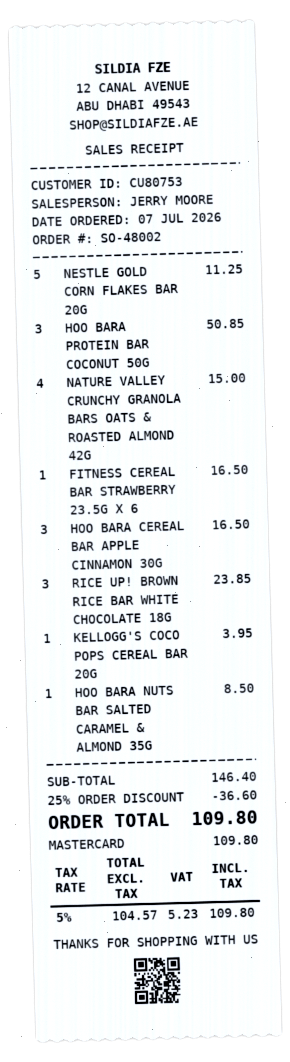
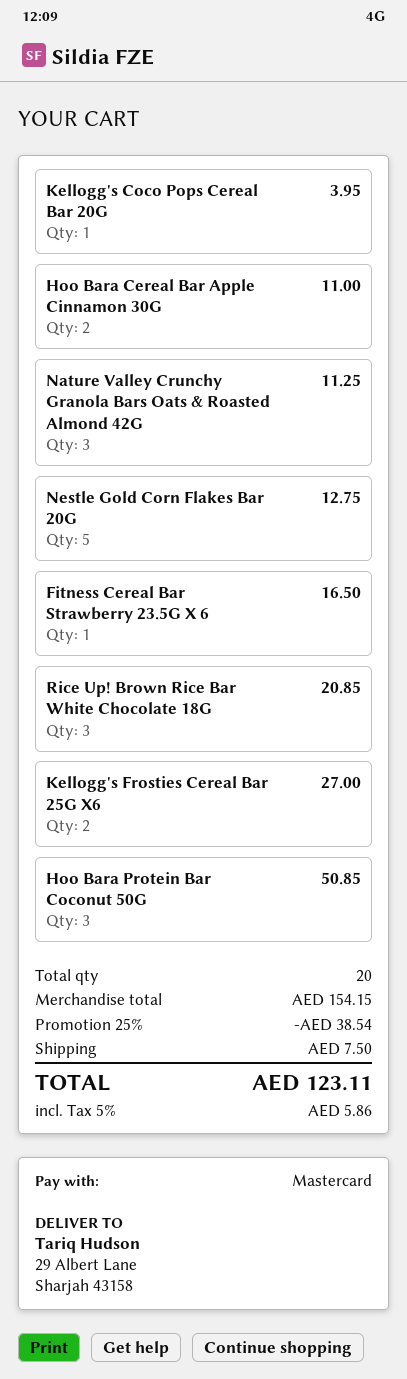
NESTLE GOLD CORN FLAKES BAR 20G: 5 for 11.25 -> 5 for 12.75
NATURE VALLEY CRUNCHY GRANOLA BARS OATS & ROASTED ALMOND 42G: 4 for 15.00 -> 3 for 11.25
HOO BARA CEREAL BAR APPLE CINNAMON 30G: 3 for 16.50 -> 2 for 11.00
RICE UP! BROWN RICE BAR WHITE CHOCOLATE 18G: 3 for 23.85 -> 3 for 20.85
HOO BARA NUTS BAR SALTED CARAMEL & ALMOND 35G: 1 for 8.50 -> none
Kellogg's Frosties Cereal Bar 25G X6: none -> 2 for 27.00
subtotal: 146.40 -> 154.15
discount: 25% = 36.60 -> 25% = 38.54
shipping: none -> 7.50
tax: 5% = 5.23 -> 5% = 5.86
total: 109.80 -> 123.11

